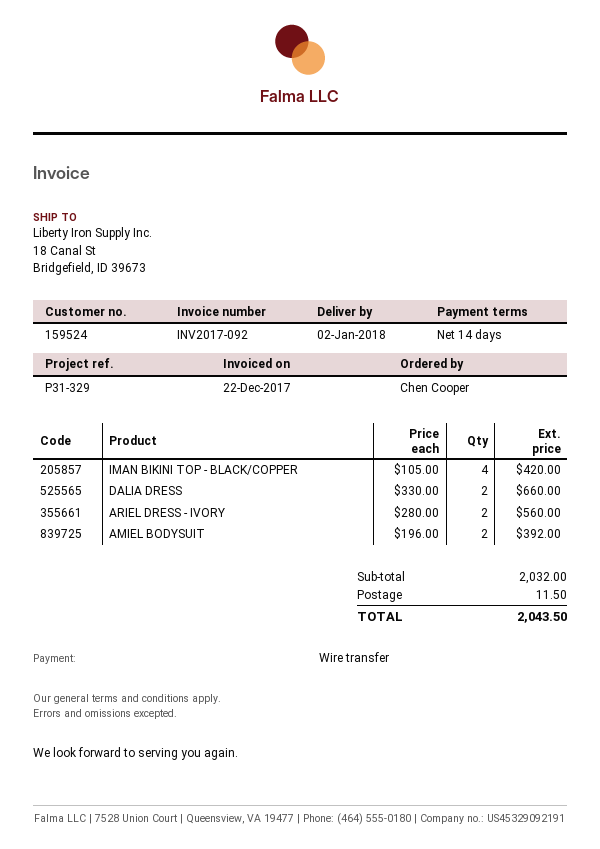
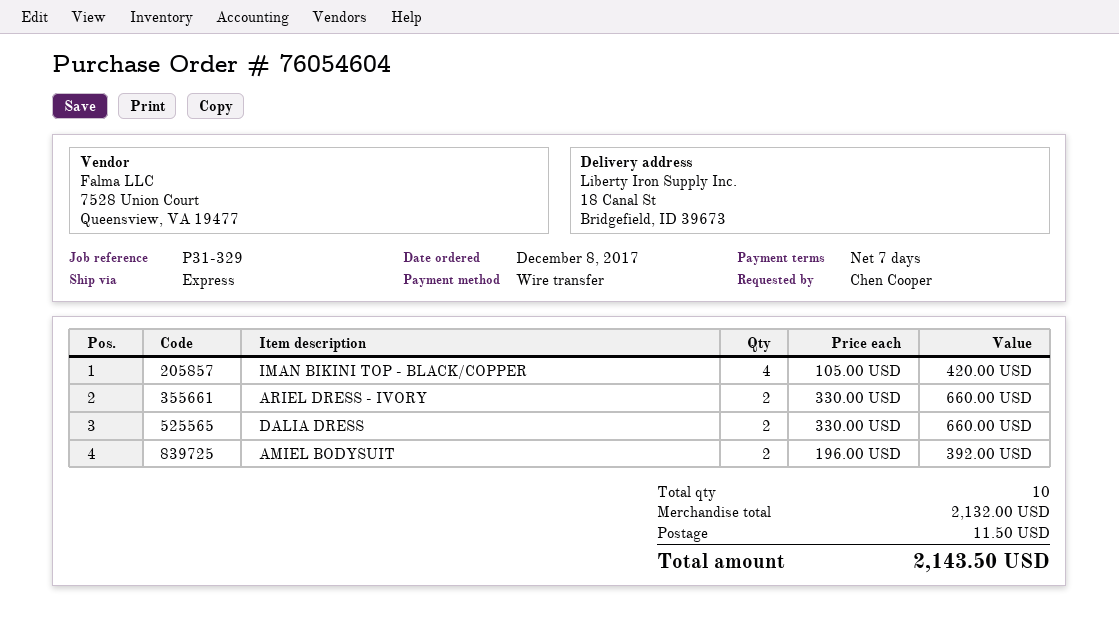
payment terms: 14 days -> 7 days
ARIEL DRESS - IVORY: 2 x 280.00 = 560.00 -> 2 x 330.00 = 660.00
subtotal: 2032.00 -> 2132.00
total: 2043.50 -> 2143.50

